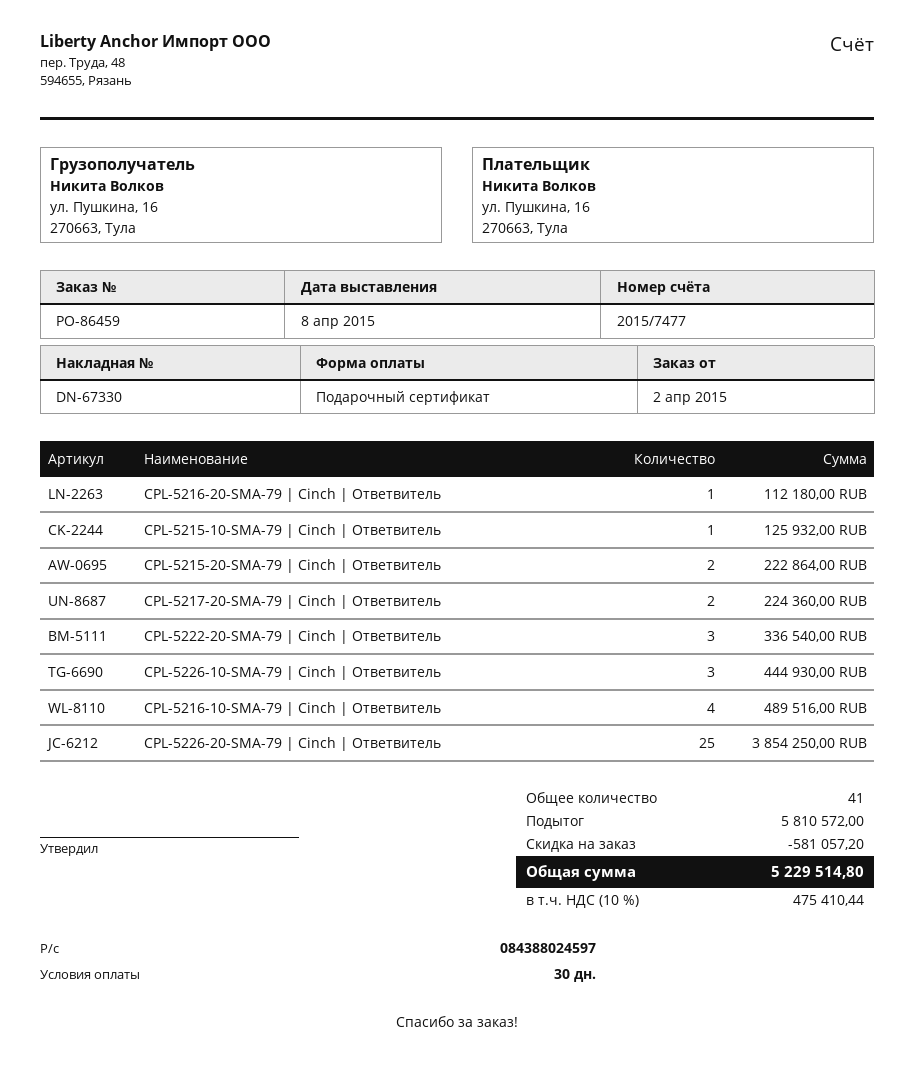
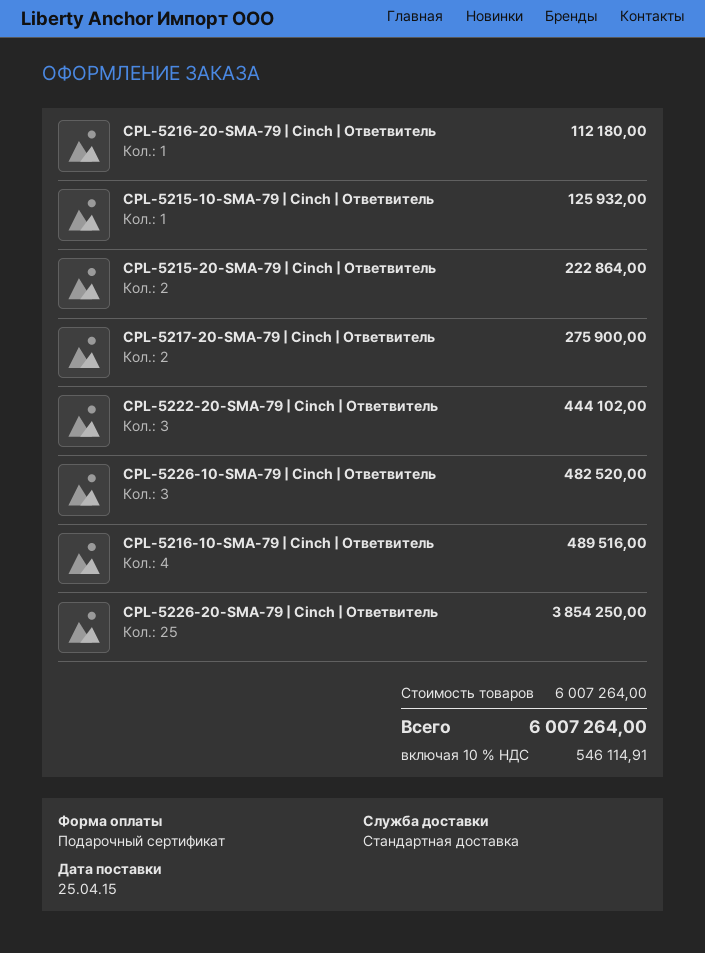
CPL-5217-20-SMA-79 | Cinch | Ответвитель: 2 for 224360.00 -> 2 for 275900.00
CPL-5222-20-SMA-79 | Cinch | Ответвитель: 3 for 336540.00 -> 3 for 444102.00
CPL-5226-10-SMA-79 | Cinch | Ответвитель: 3 for 444930.00 -> 3 for 482520.00
subtotal: 5810572.00 -> 6007264.00
discount: 581057.20 -> none
tax: 10% = 475410.44 -> 10% = 546114.91
total: 5229514.80 -> 6007264.00

